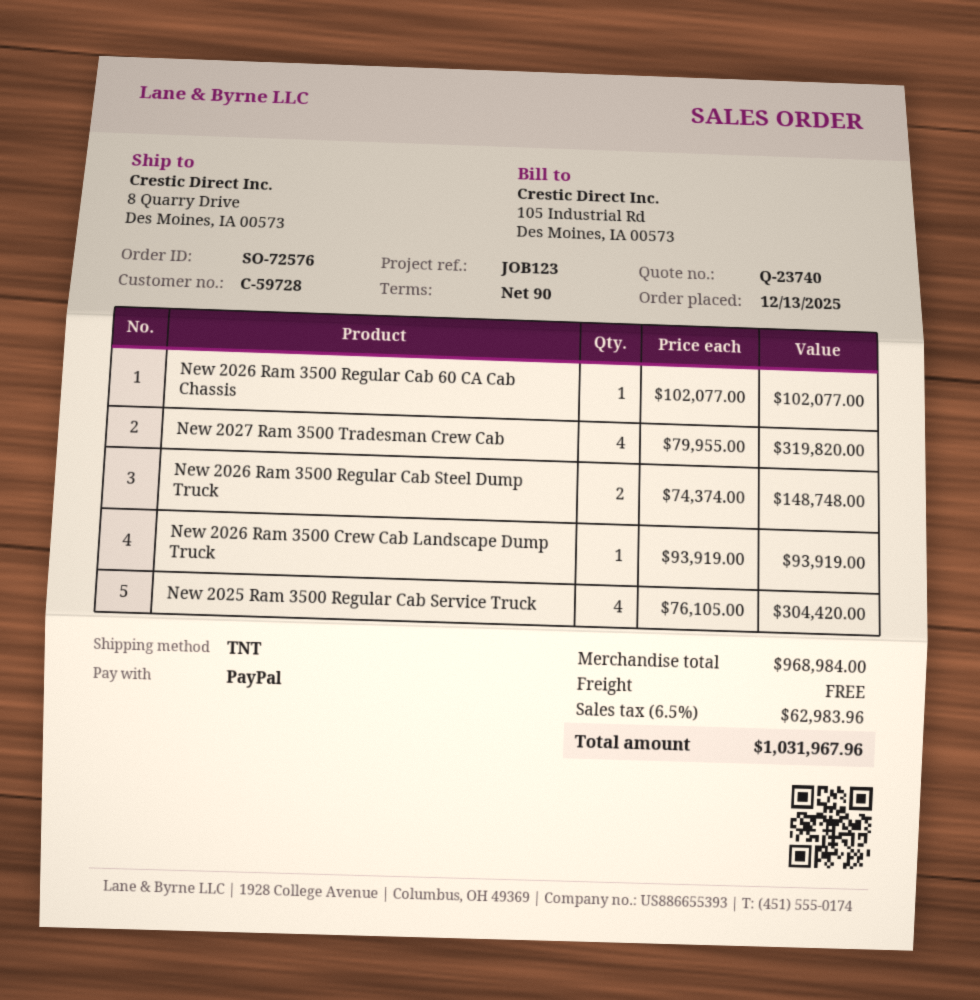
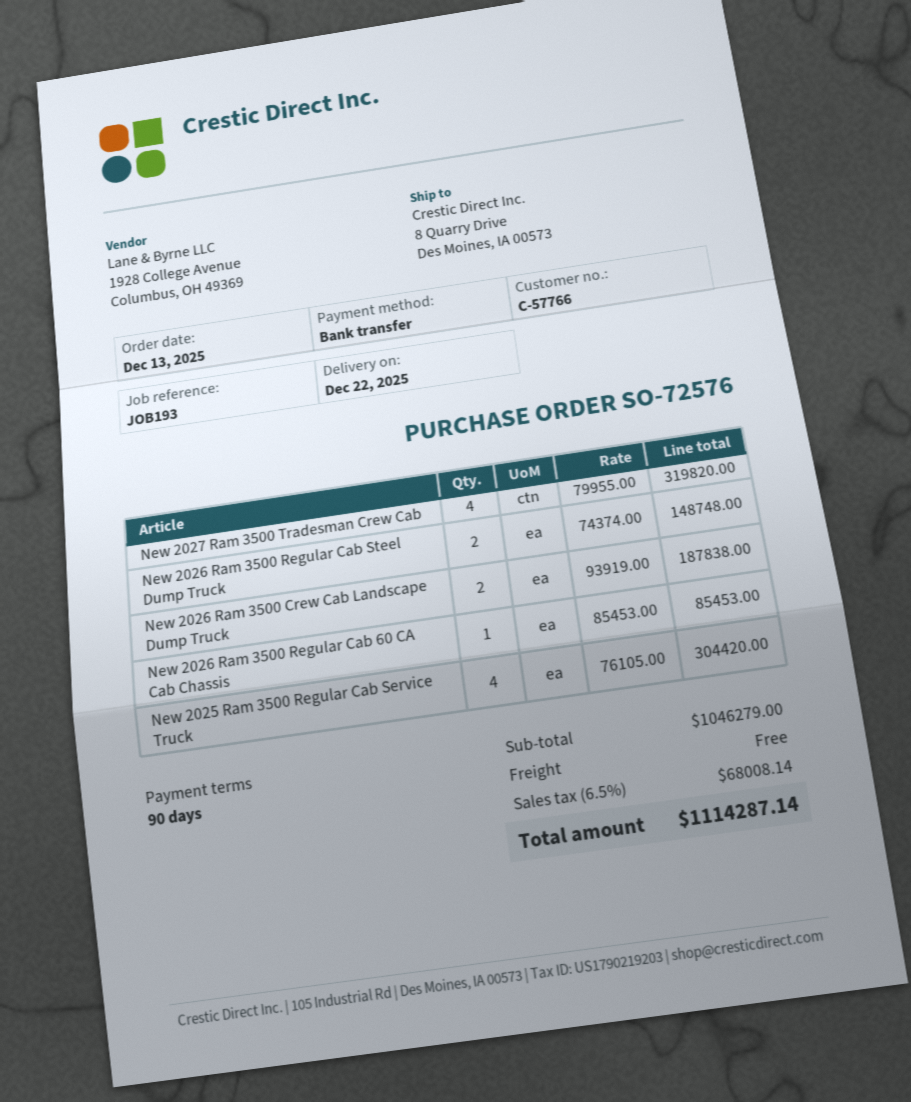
customer number: C-59728 -> C-57766
reference: JOB123 -> JOB193
payment method: PayPal -> bank transfer
New 2026 Ram 3500 Regular Cab 60 CA Cab Chassis: 1 x 102077.00 = 102077.00 -> 1 x 85453.00 = 85453.00
New 2026 Ram 3500 Crew Cab Landscape Dump Truck: 1 x 93919.00 = 93919.00 -> 2 x 93919.00 = 187838.00
subtotal: 968984.00 -> 1046279.00
tax: 6.5% = 62983.96 -> 6.5% = 68008.14
total: 1031967.96 -> 1114287.14

